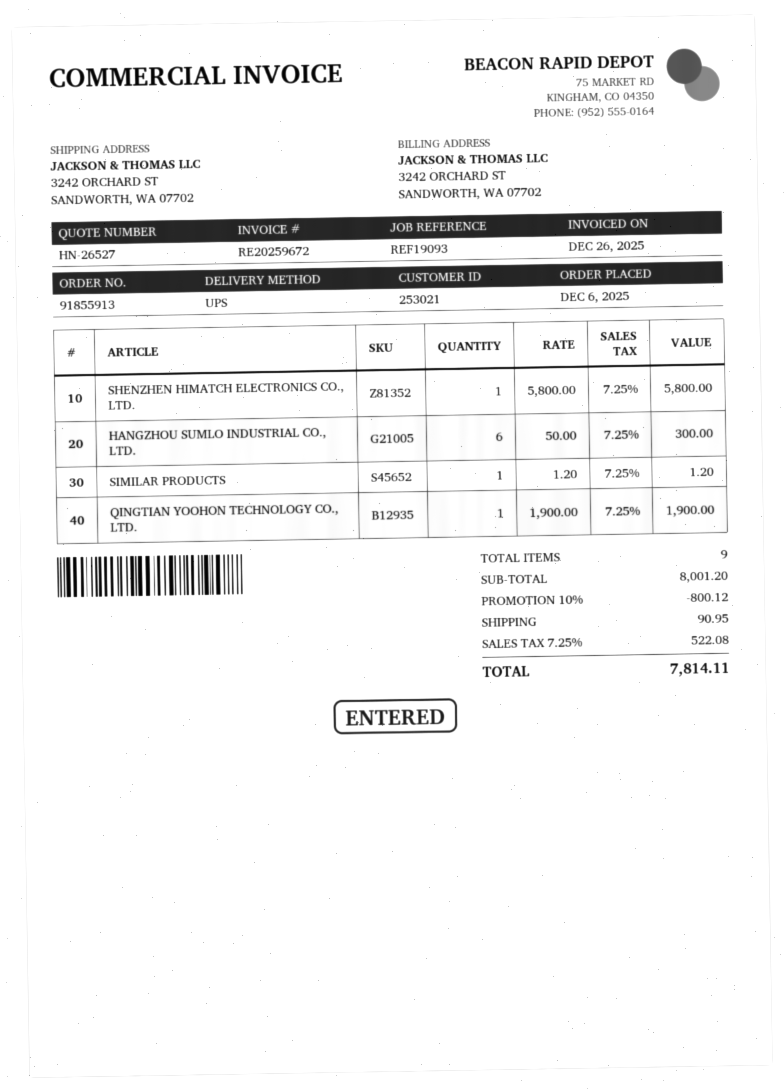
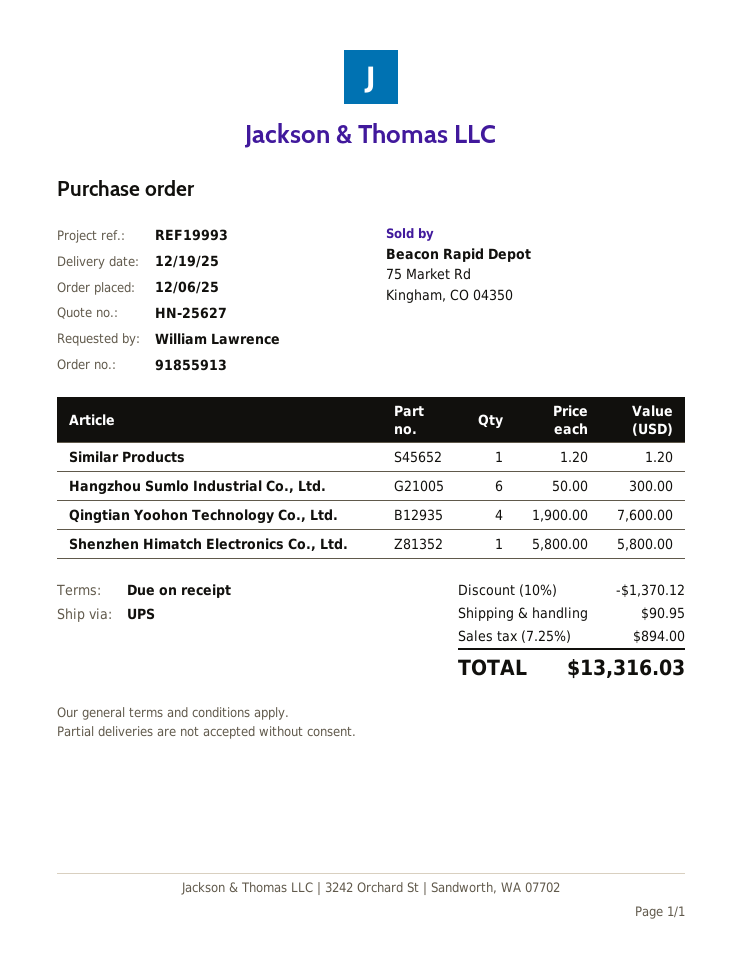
quote number: HN-26527 -> HN-25627
reference: REF19093 -> REF19993
QINGTIAN YOOHON TECHNOLOGY CO., LTD.: 1 x 1900.00 = 1900.00 -> 4 x 1900.00 = 7600.00
discount: 10% = 800.12 -> 10% = 1370.12
tax: 7.25% = 522.08 -> 7.25% = 894.00
total: 7814.11 -> 13316.03

